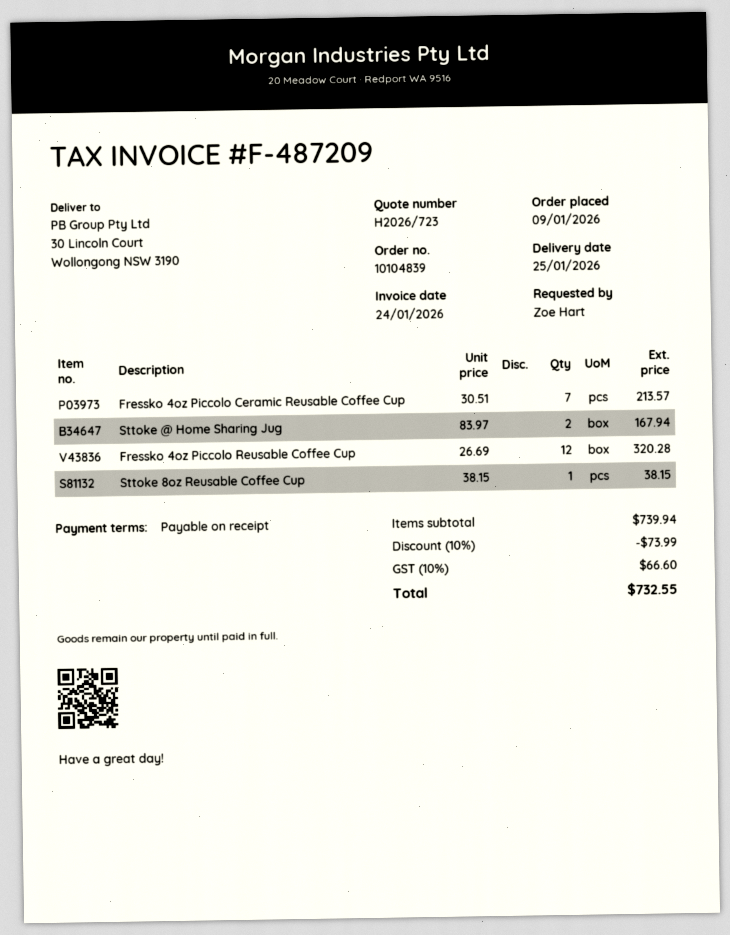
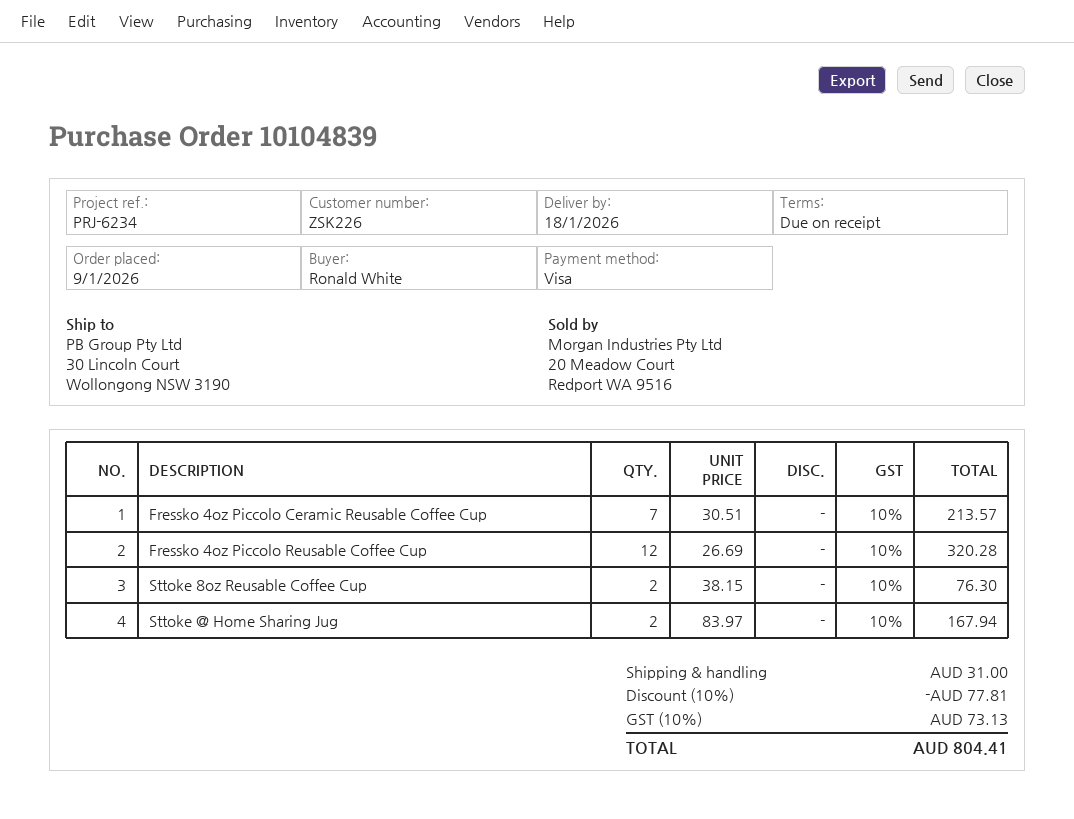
delivery date: 2026-01-25 -> 2026-01-18
ordered by: Zoe Hart -> Ronald White
Sttoke 8oz Reusable Coffee Cup: 1 x 38.15 = 38.15 -> 2 x 38.15 = 76.30
discount: 10% = 73.99 -> 10% = 77.81
shipping: none -> 31.00
tax: 10% = 66.60 -> 10% = 73.13
total: 732.55 -> 804.41

